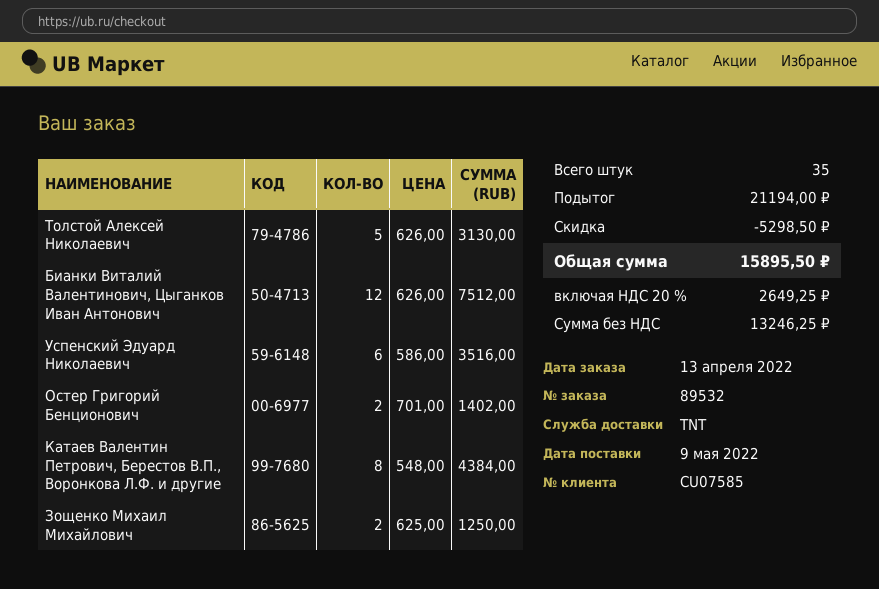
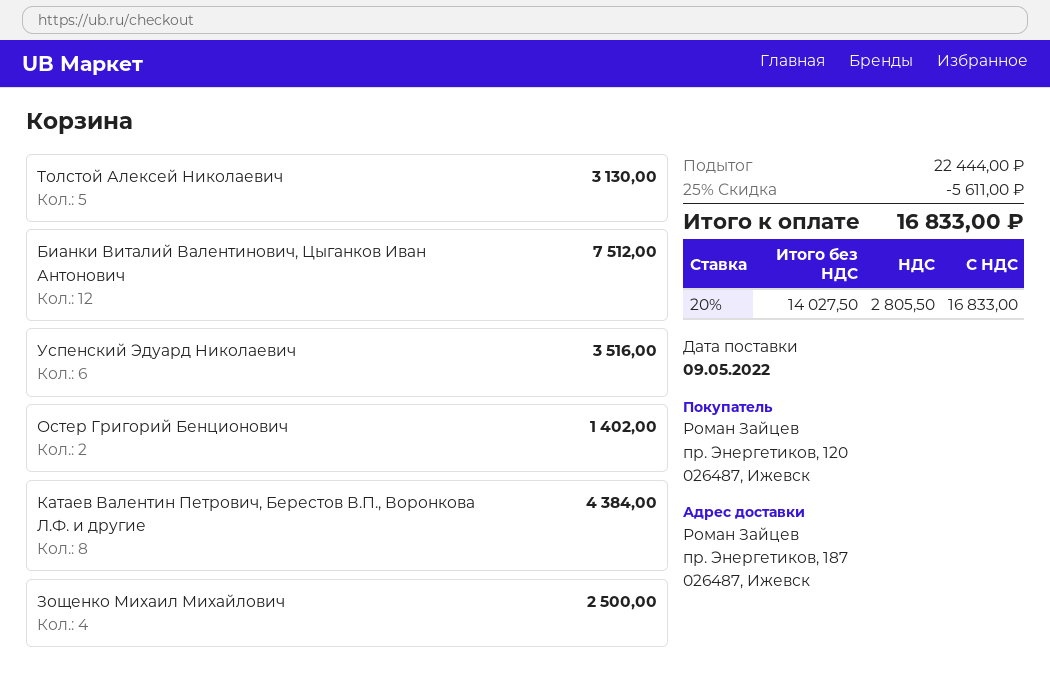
Зощенко Михаил Михайлович: 2 for 1250.00 -> 4 for 2500.00
subtotal: 21194.00 -> 22444.00
discount: 5298.50 -> 5611.00
net: 13246.25 -> 14027.50
tax: 20% = 2649.25 -> 20% = 2805.50
total: 15895.50 -> 16833.00

